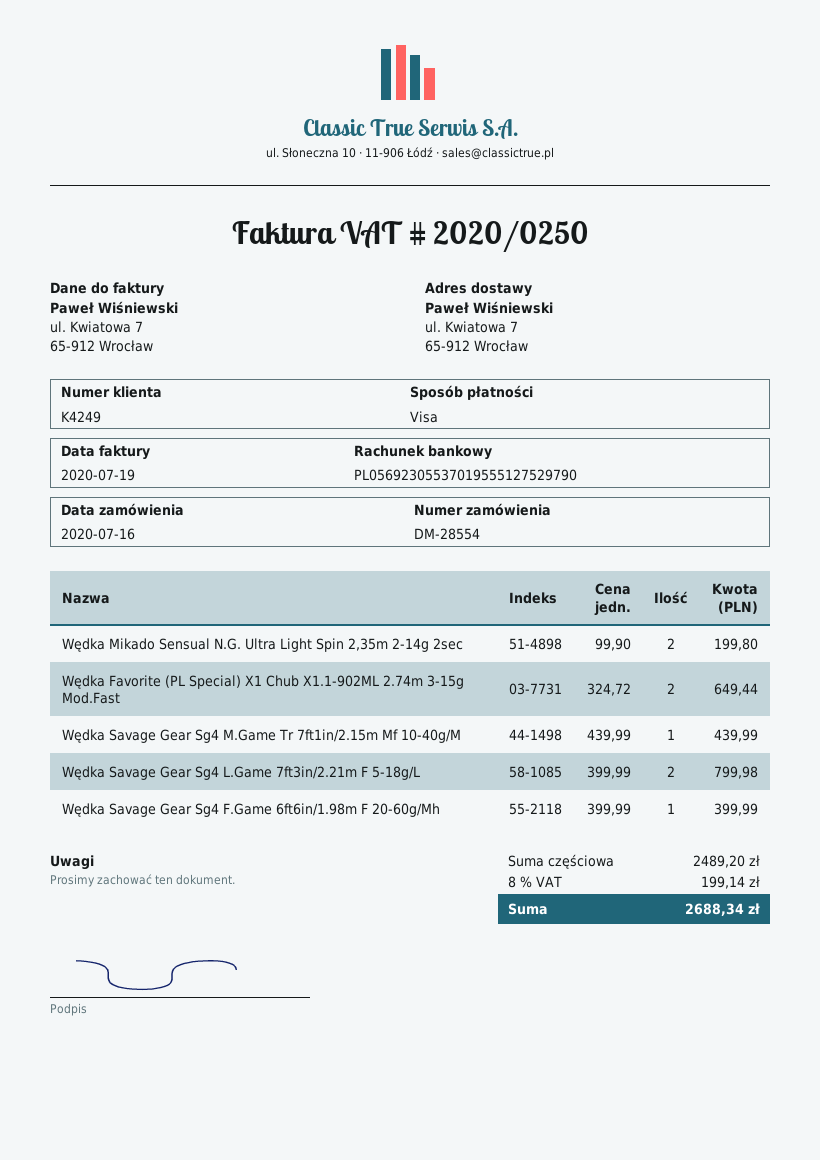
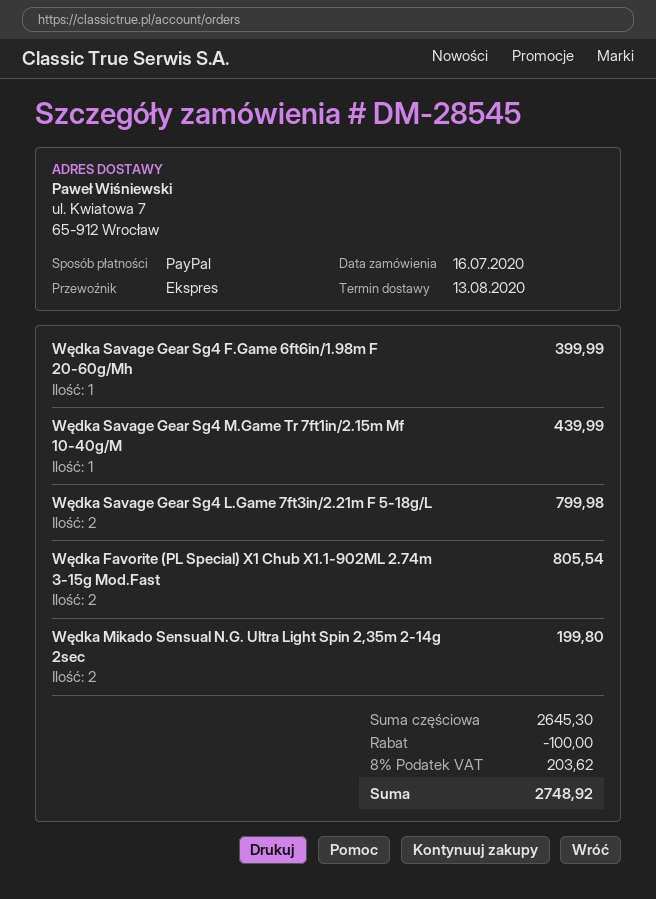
order number: DM-28554 -> DM-28545
payment method: Visa -> PayPal
Wędka Favorite (PL Special) X1 Chub X1.1-902ML 2.74m 3-15g Mod.Fast: 2 for 649.44 -> 2 for 805.54
subtotal: 2489.20 -> 2645.30
discount: none -> 100.00
tax: 8% = 199.14 -> 8% = 203.62
total: 2688.34 -> 2748.92

